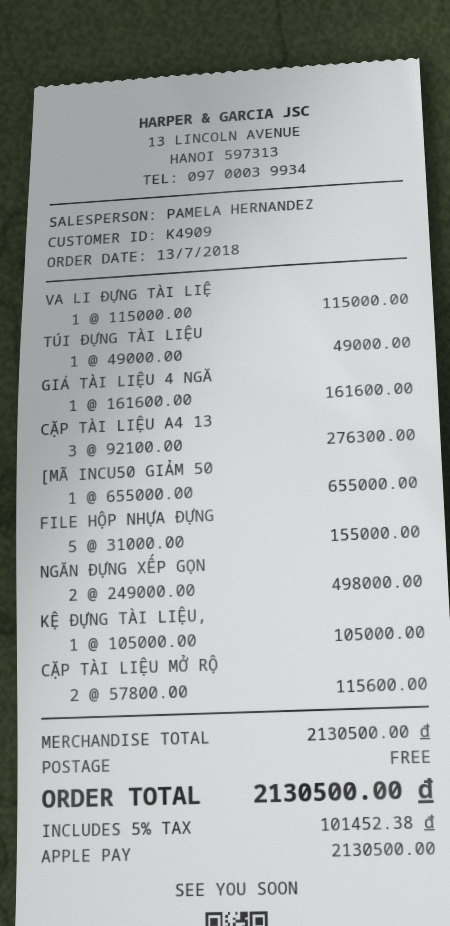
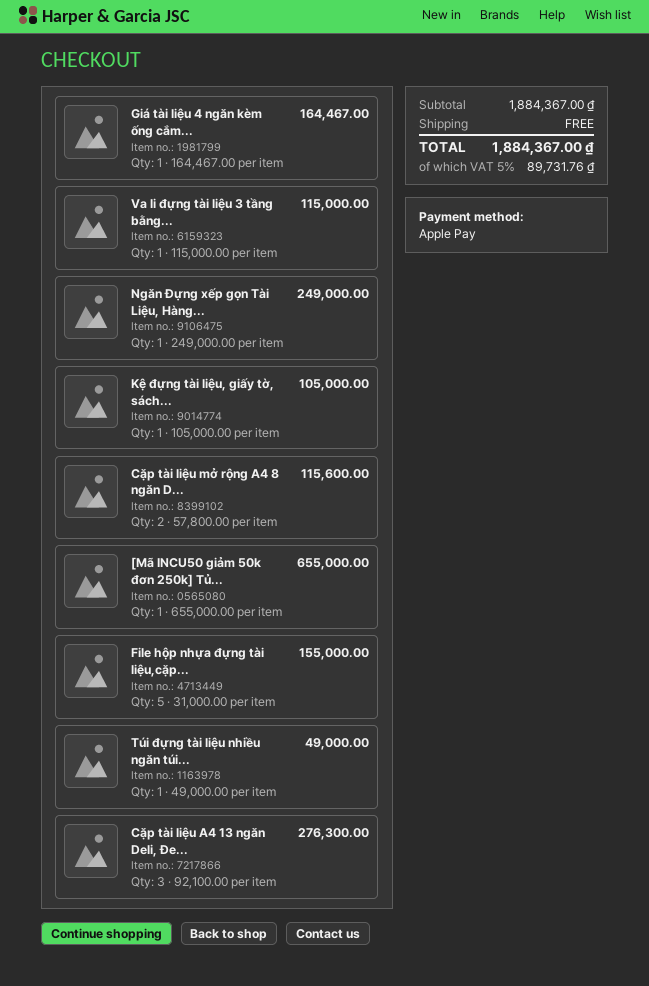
GIÁ TÀI LIỆU 4 NGĂ: 1 x 161600.00 = 161600.00 -> 1 x 164467.00 = 164467.00
NGĂN ĐỰNG XẾP GỌN: 2 x 249000.00 = 498000.00 -> 1 x 249000.00 = 249000.00
subtotal: 2130500.00 -> 1884367.00
tax: 5% = 101452.38 -> 5% = 89731.76
total: 2130500.00 -> 1884367.00

